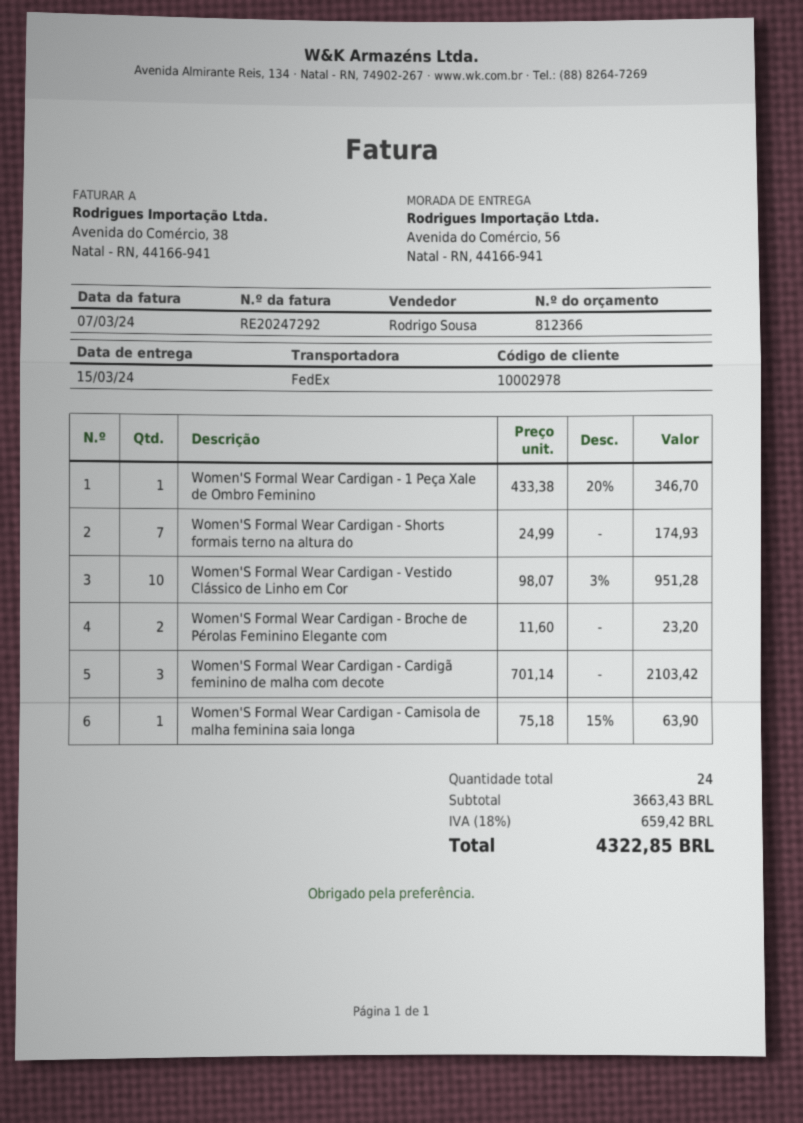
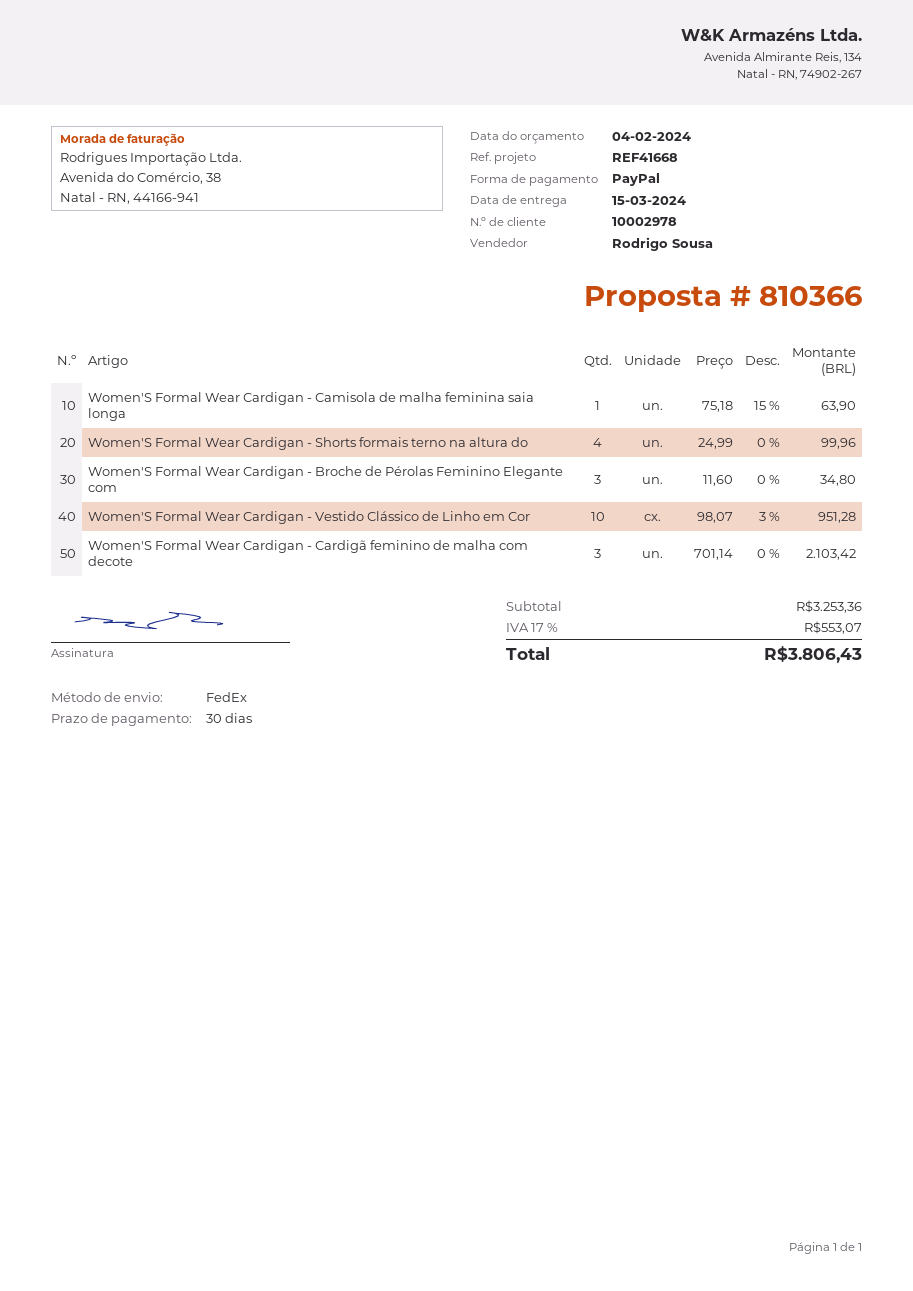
quote number: 812366 -> 810366
Women'S Formal Wear Cardigan - 1 Peça Xale de Ombro Feminino: 1 x 433.38 - 20% = 346.70 -> none
Women'S Formal Wear Cardigan - Shorts formais terno na altura do: 7 x 24.99 = 174.93 -> 4 x 24.99 = 99.96
Women'S Formal Wear Cardigan - Broche de Pérolas Feminino Elegante com: 2 x 11.60 = 23.20 -> 3 x 11.60 = 34.80
subtotal: 3663.43 -> 3253.36
tax: 18% = 659.42 -> 17% = 553.07
total: 4322.85 -> 3806.43

